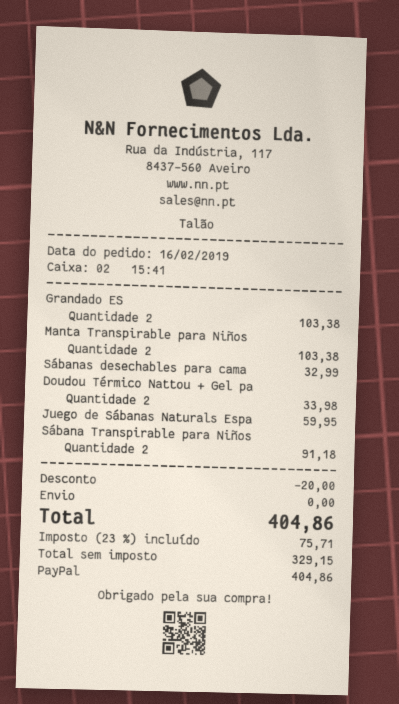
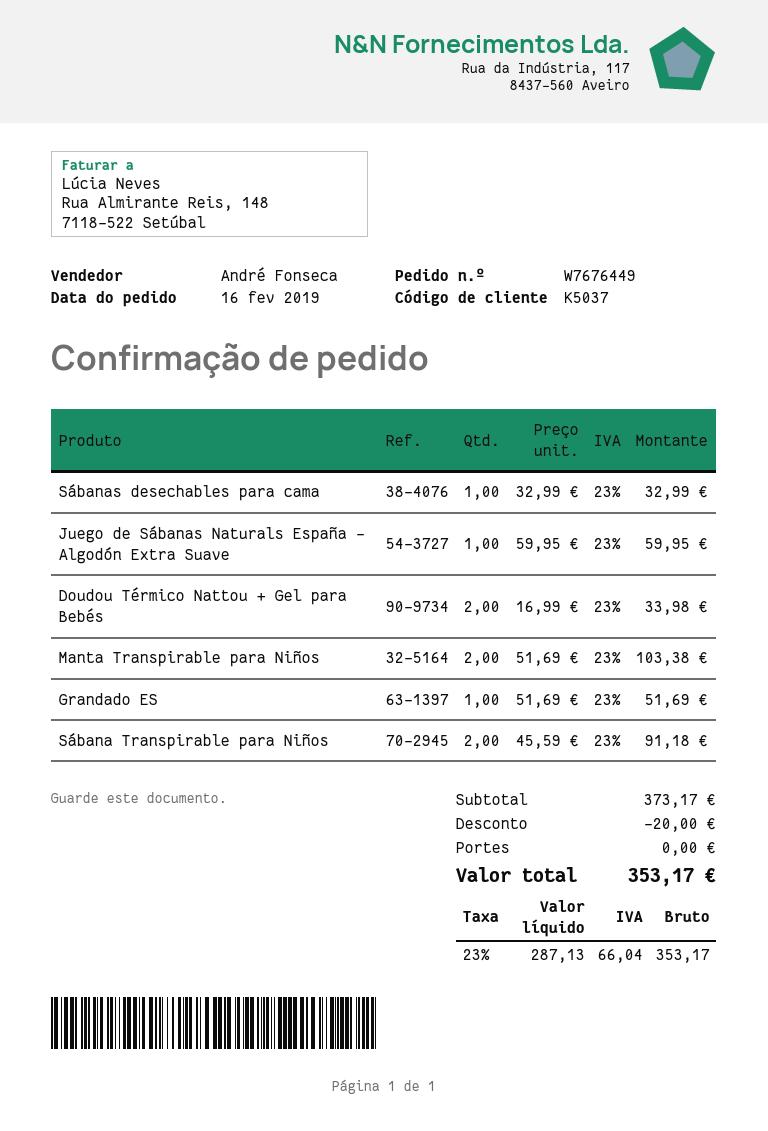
Grandado ES: 2 for 103.38 -> 1 for 51.69
net: 329.15 -> 287.13
tax: 23% = 75.71 -> 23% = 66.04
total: 404.86 -> 353.17

